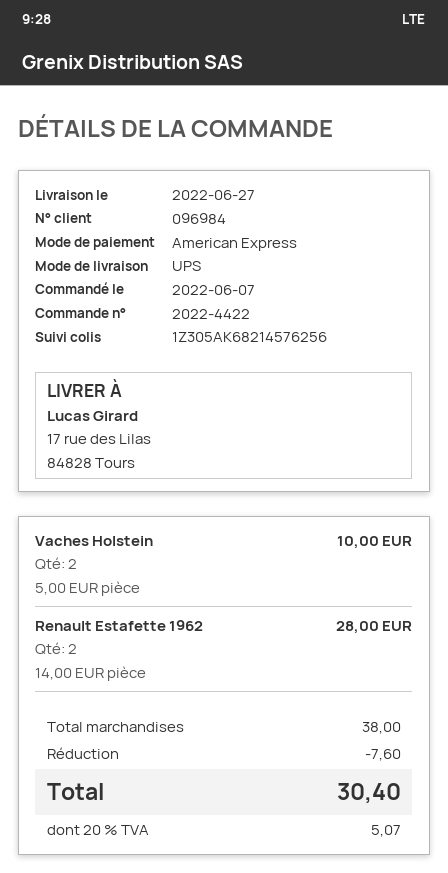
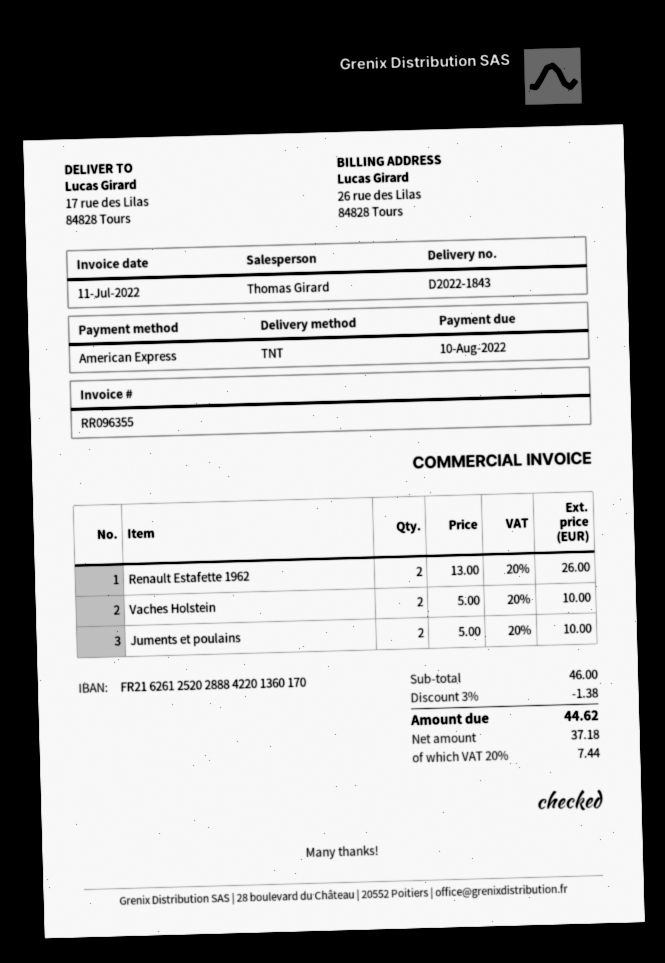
shipping method: UPS -> TNT
Renault Estafette 1962: 2 x 14.00 = 28.00 -> 2 x 13.00 = 26.00
Juments et poulains: none -> 2 x 5.00 = 10.00
subtotal: 38.00 -> 46.00
discount: 7.60 -> 1.38
tax: 20% = 5.07 -> 20% = 7.44
total: 30.40 -> 44.62

